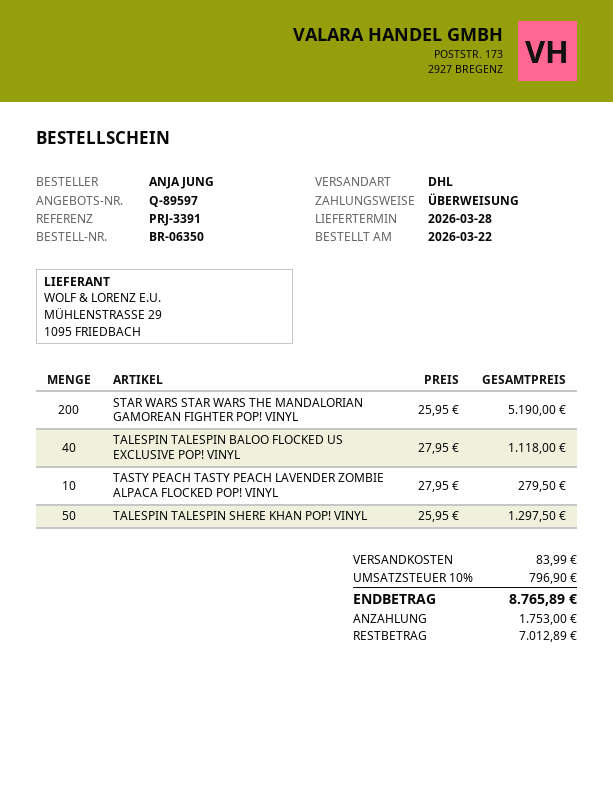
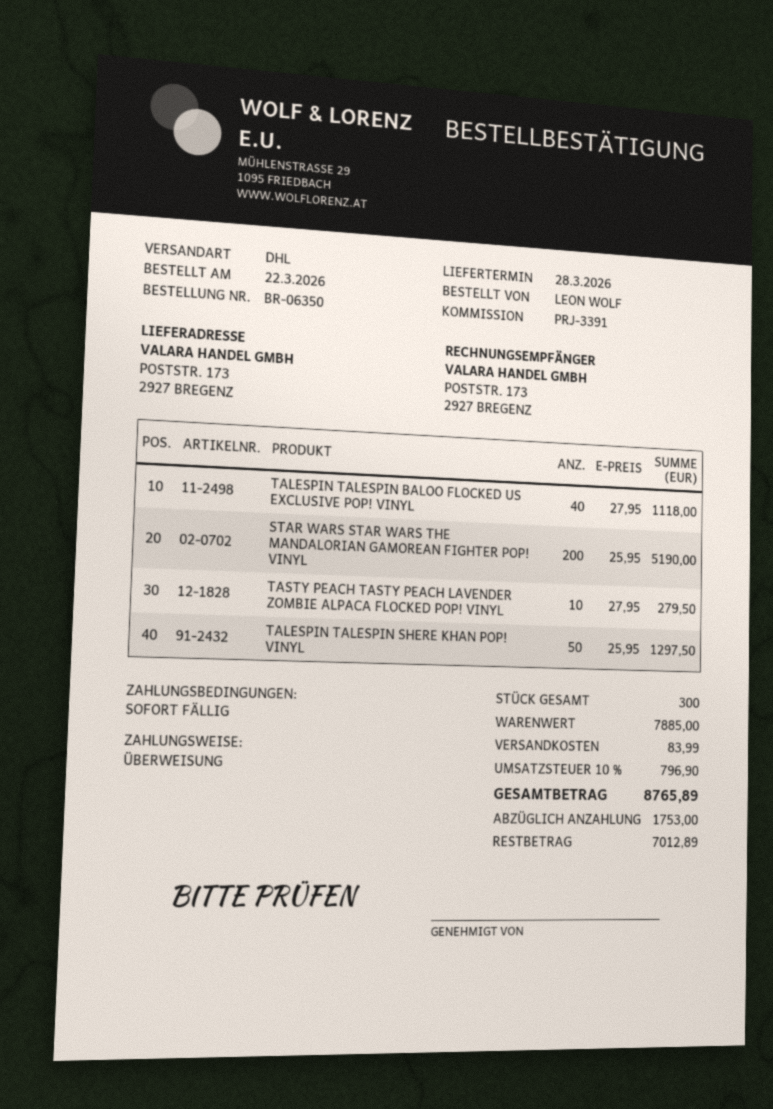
ordered by: ANJA JUNG -> LEON WOLF

